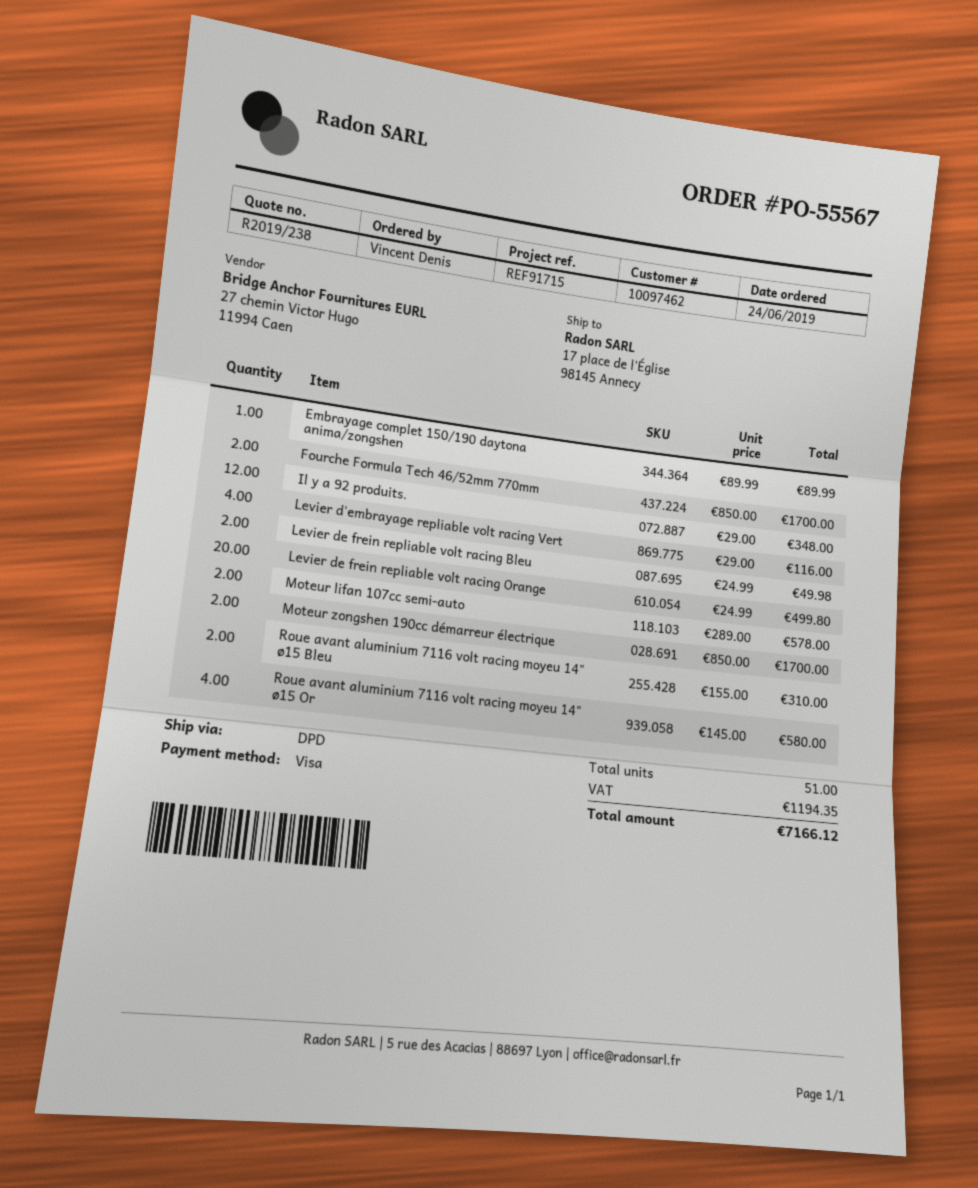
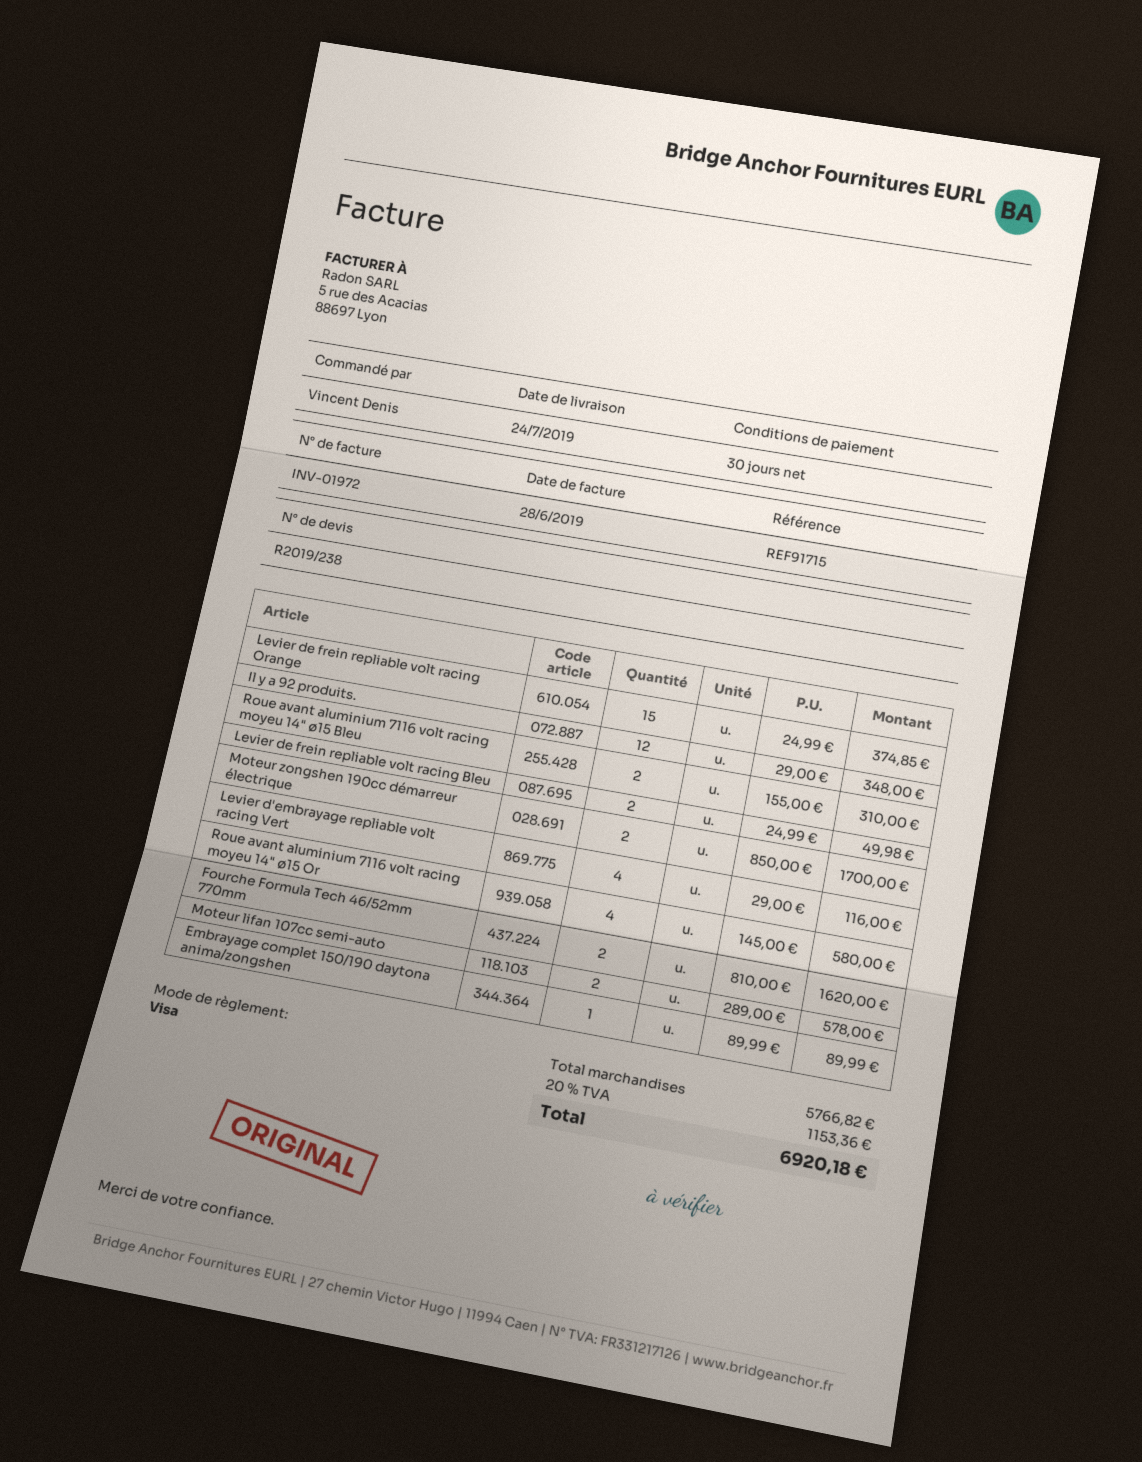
Fourche Formula Tech 46/52mm 770mm: 2 x 850.00 = 1700.00 -> 2 x 810.00 = 1620.00
Levier de frein repliable volt racing Orange: 20 x 24.99 = 499.80 -> 15 x 24.99 = 374.85
tax: 1194.35 -> 1153.36
total: 7166.12 -> 6920.18

